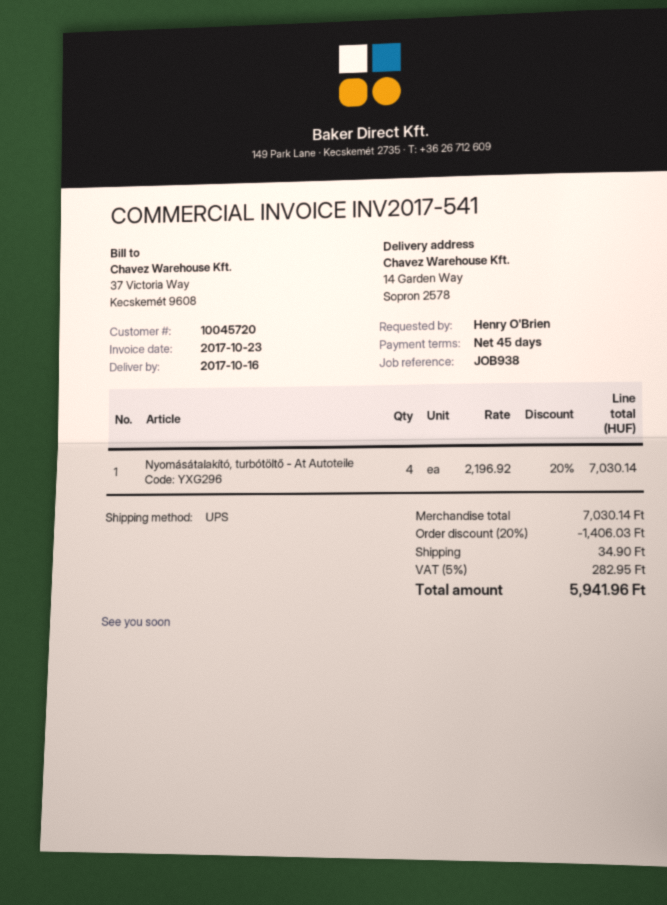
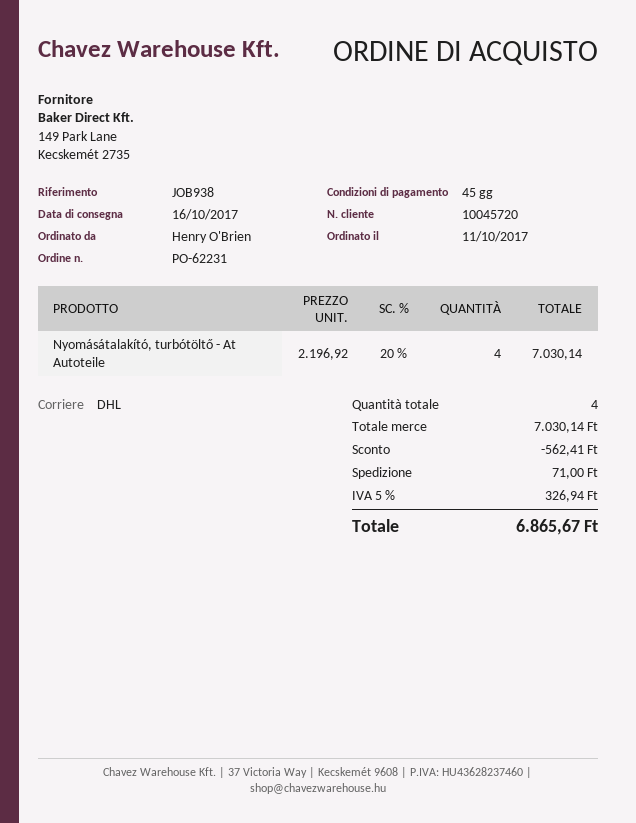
shipping method: UPS -> DHL
discount: 1406.03 -> 562.41
shipping: 34.90 -> 71.00
tax: 5% = 282.95 -> 5% = 326.94
total: 5941.96 -> 6865.67

